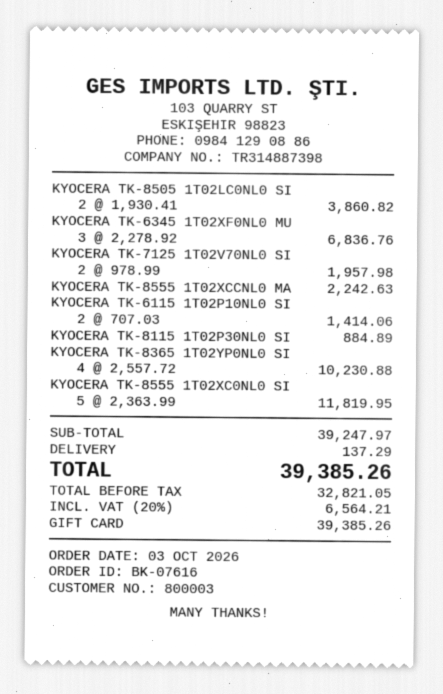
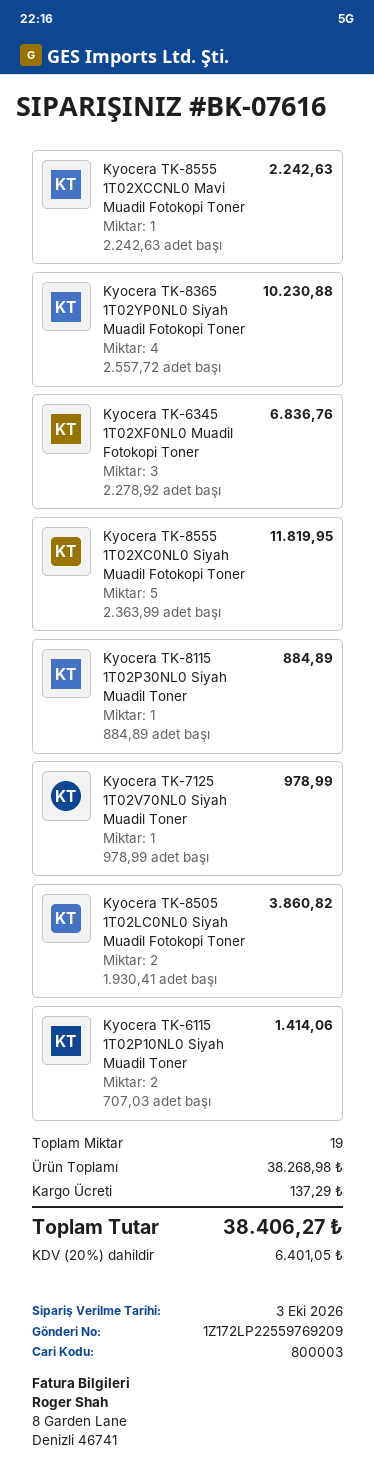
KYOCERA TK-7125 1T02V70NL0 SI: 2 x 978.99 = 1957.98 -> 1 x 978.99 = 978.99
subtotal: 39247.97 -> 38268.98
tax: 20% = 6564.21 -> 20% = 6401.05
total: 39385.26 -> 38406.27

